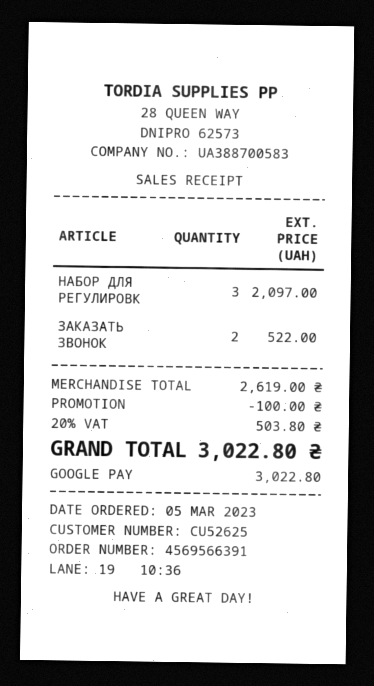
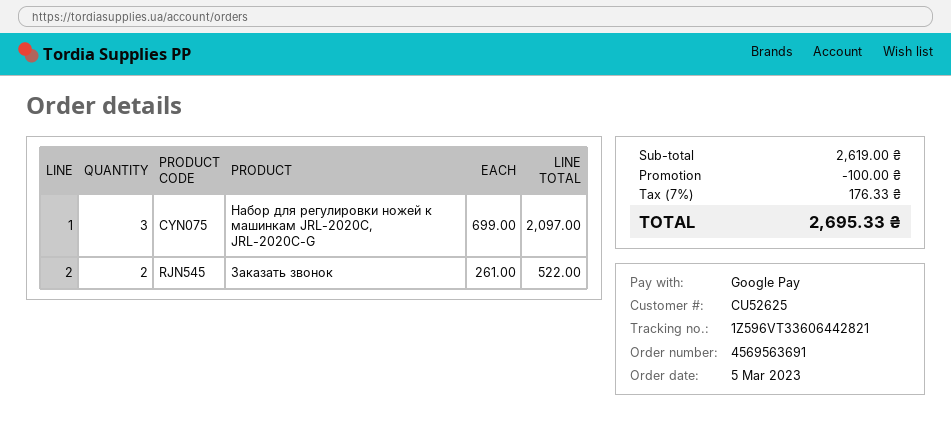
order number: 4569566391 -> 4569563691
tax: 20% = 503.80 -> 7% = 176.33
total: 3022.80 -> 2695.33

